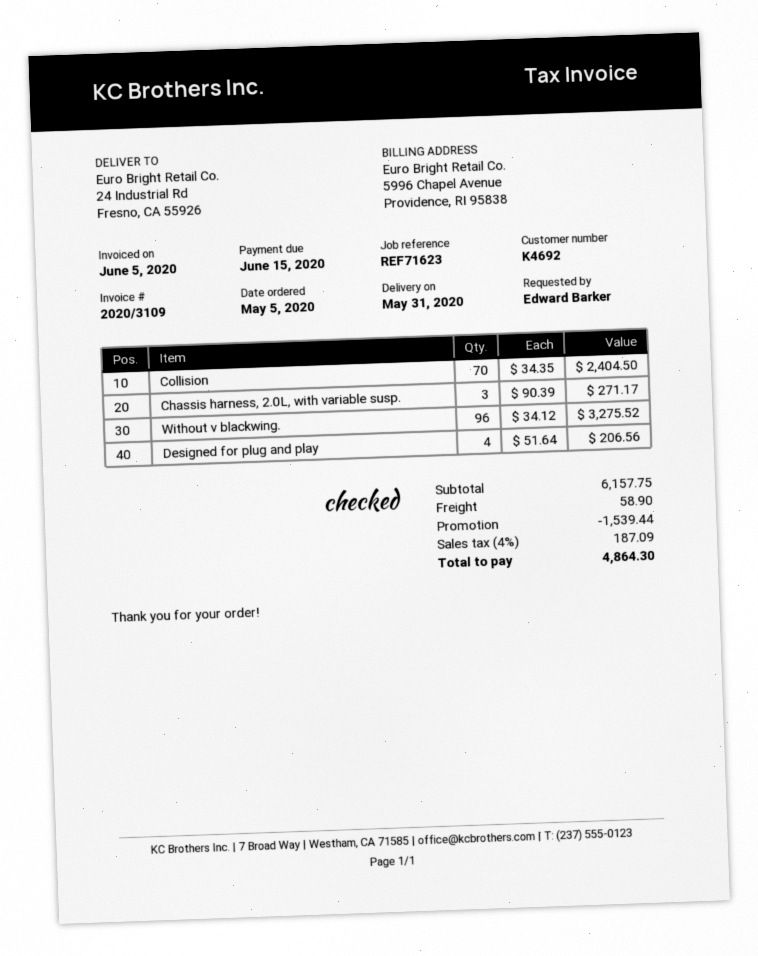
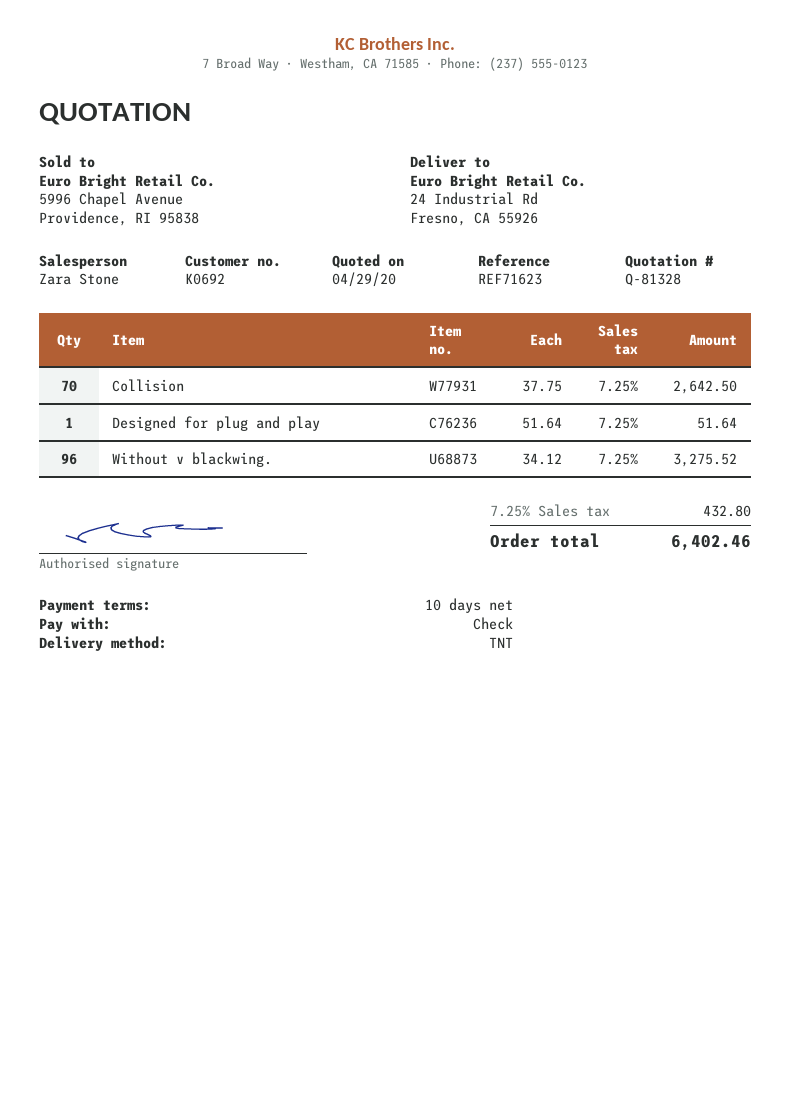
customer number: K4692 -> K0692
Collision: 70 x 34.35 = 2404.50 -> 70 x 37.75 = 2642.50
Chassis harness, 2.0L, with variable susp.: 3 x 90.39 = 271.17 -> none
Designed for plug and play: 4 x 51.64 = 206.56 -> 1 x 51.64 = 51.64
discount: 1539.44 -> none
shipping: 58.90 -> none
tax: 4% = 187.09 -> 7.25% = 432.80
total: 4864.30 -> 6402.46

